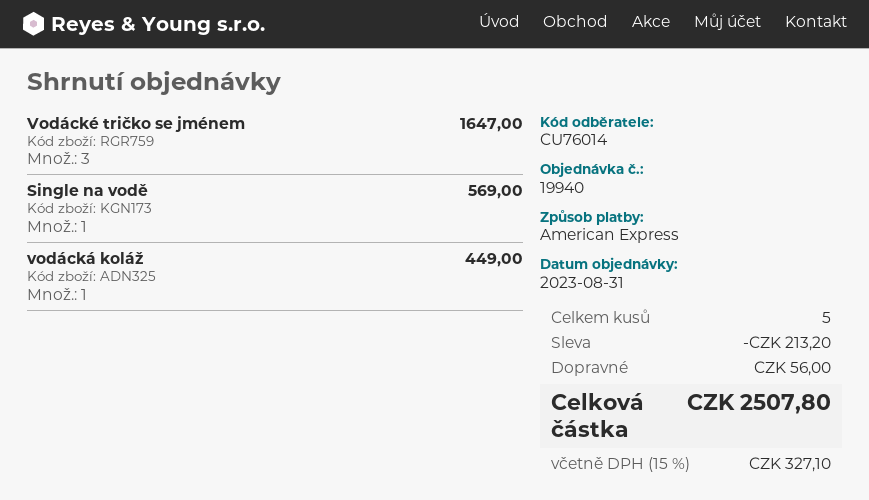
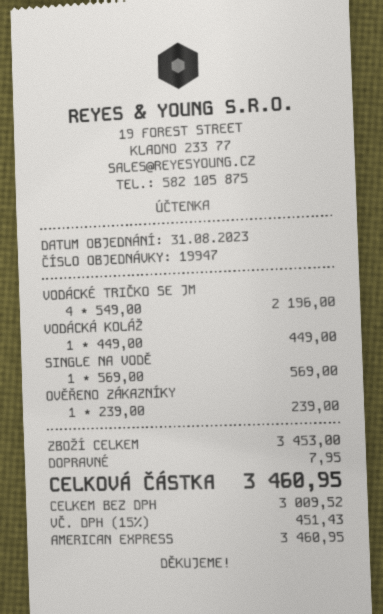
order number: 19940 -> 19947
Vodácké tričko se jménem: 3 for 1647.00 -> 4 for 2196.00
OVĚŘENO ZÁKAZNÍKY: none -> 1 for 239.00
discount: 213.20 -> none
shipping: 56.00 -> 7.95
tax: 15% = 327.10 -> 15% = 451.43
total: 2507.80 -> 3460.95

